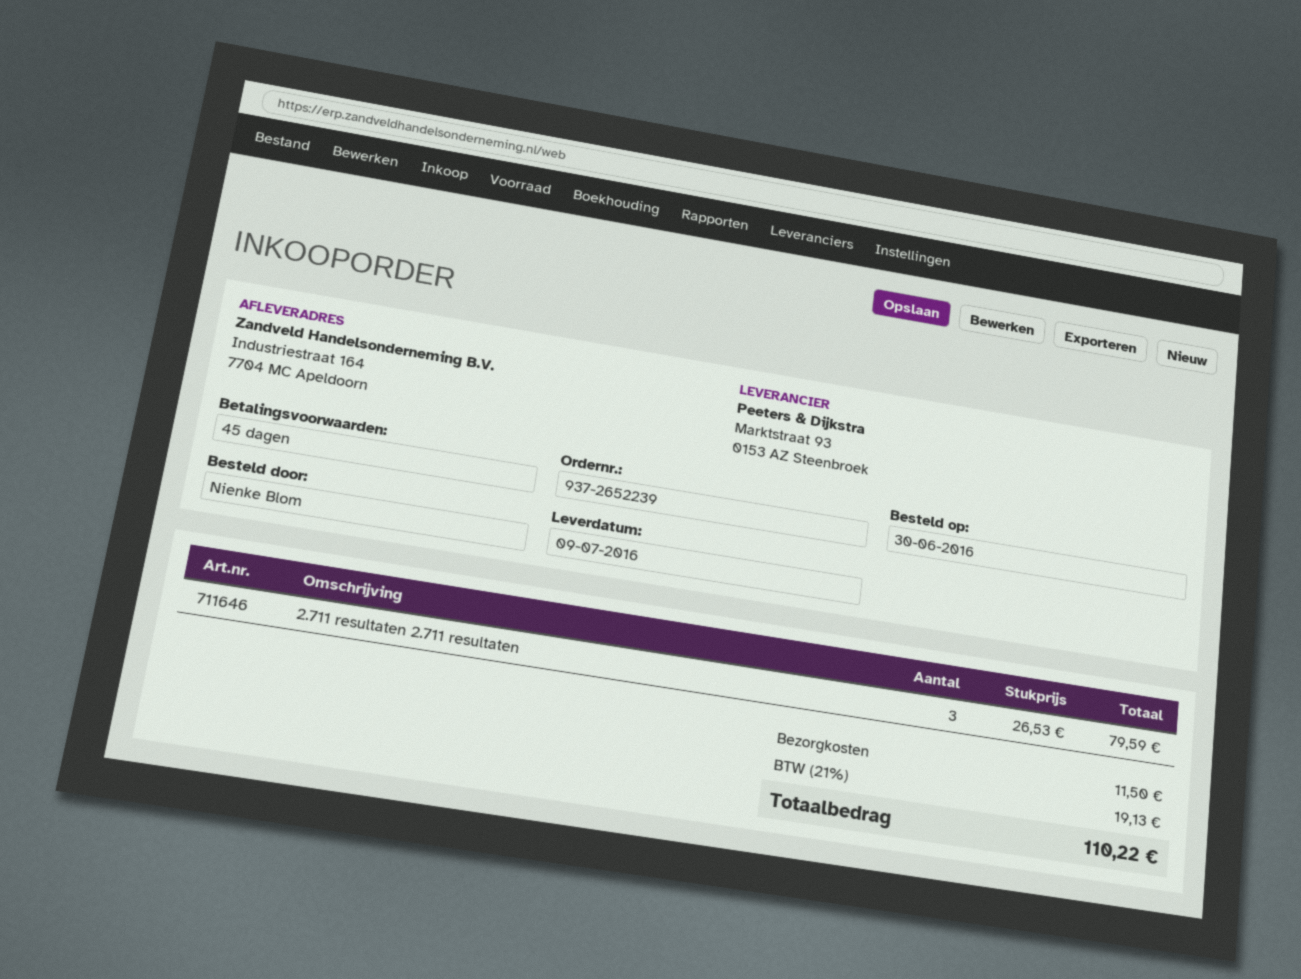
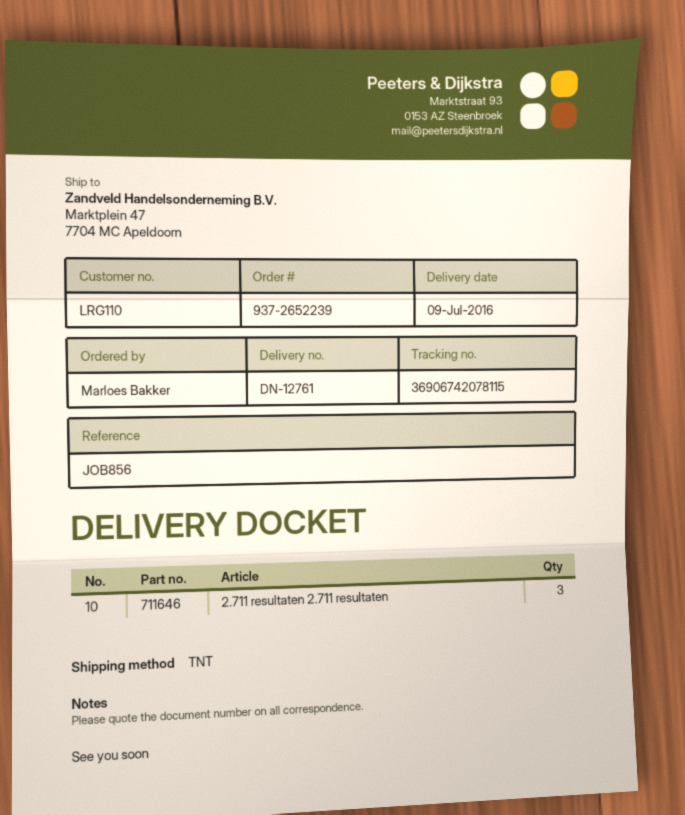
ordered by: Nienke Blom -> Marloes Bakker
ship to: Industriestraat 164, 7704 MC Apeldoorn -> Marktplein 47, 7704 MC Apeldoorn

